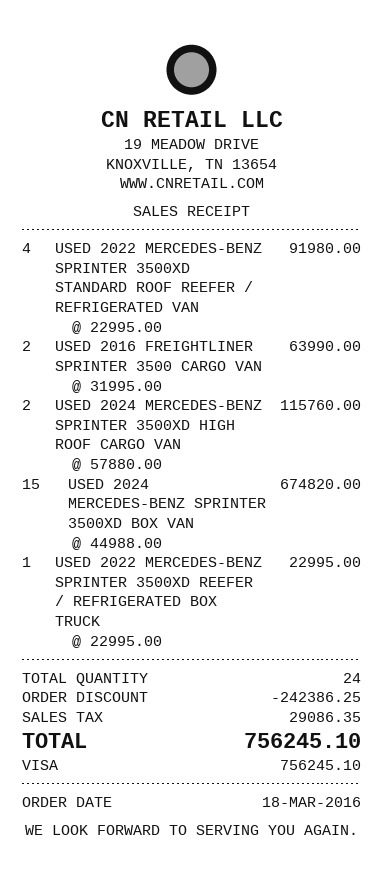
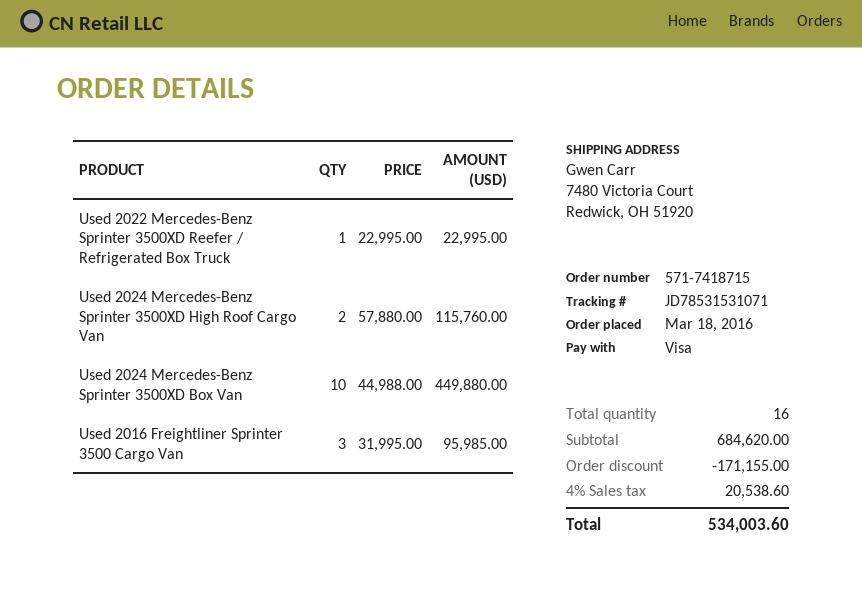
USED 2022 MERCEDES-BENZ SPRINTER 3500XD STANDARD ROOF REEFER / REFRIGERATED VAN: 4 x 22995.00 = 91980.00 -> none
USED 2016 FREIGHTLINER SPRINTER 3500 CARGO VAN: 2 x 31995.00 = 63990.00 -> 3 x 31995.00 = 95985.00
USED 2024 MERCEDES-BENZ SPRINTER 3500XD BOX VAN: 15 x 44988.00 = 674820.00 -> 10 x 44988.00 = 449880.00
total quantity: 24 -> 16
discount: 242386.25 -> 171155.00
tax: 29086.35 -> 20538.60
total: 756245.10 -> 534003.60

